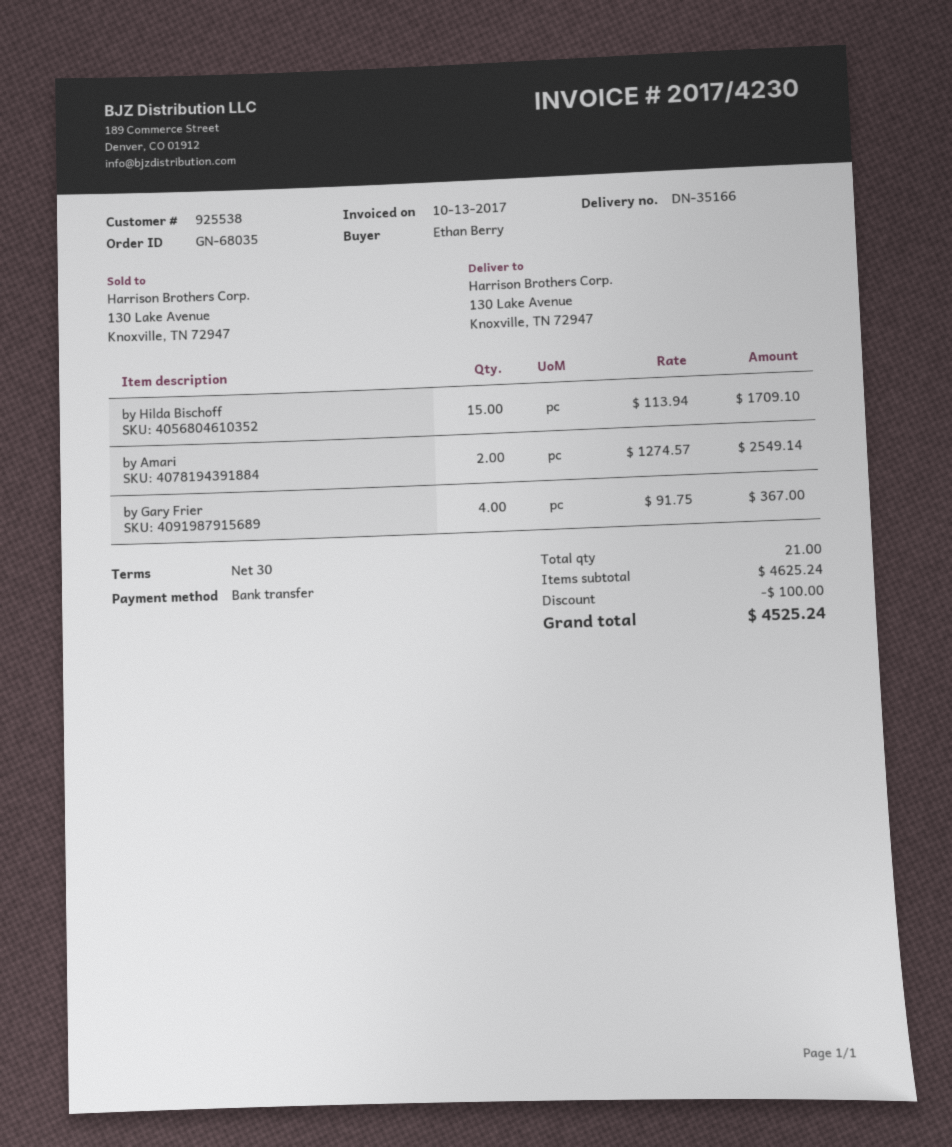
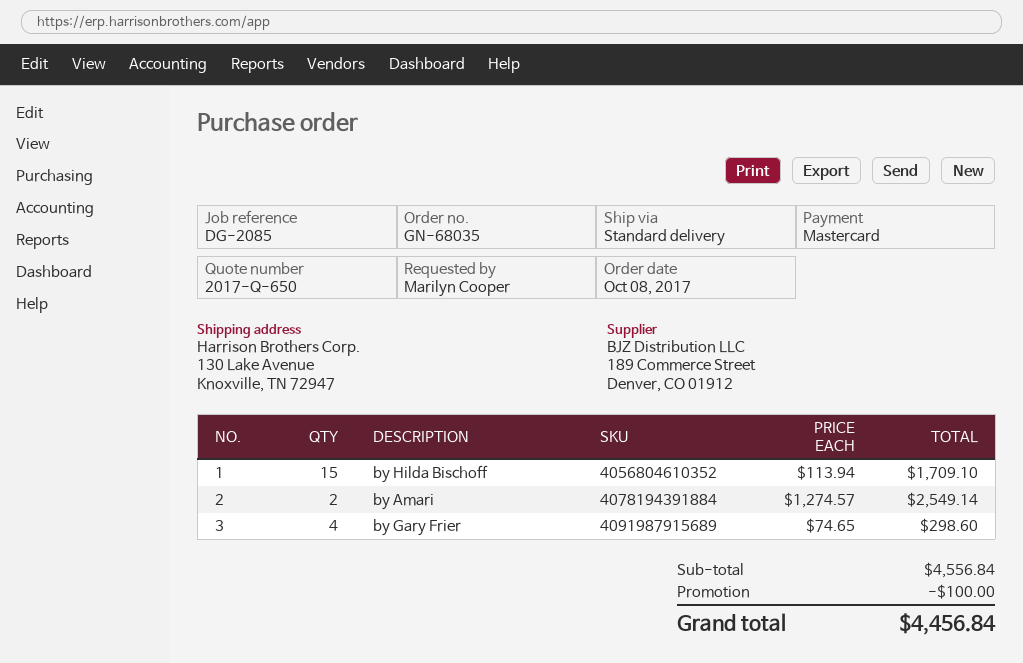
ordered by: Ethan Berry -> Marilyn Cooper
payment method: bank transfer -> Mastercard
by Gary Frier: 4 x 91.75 = 367.00 -> 4 x 74.65 = 298.60
subtotal: 4625.24 -> 4556.84
total: 4525.24 -> 4456.84

